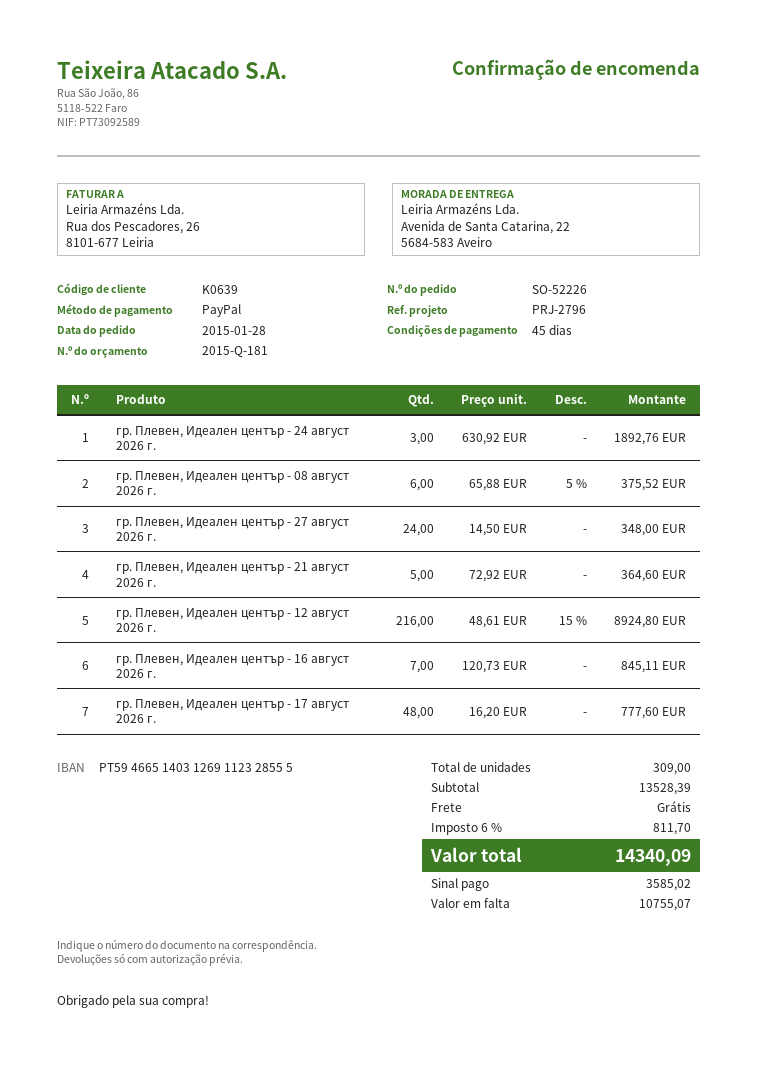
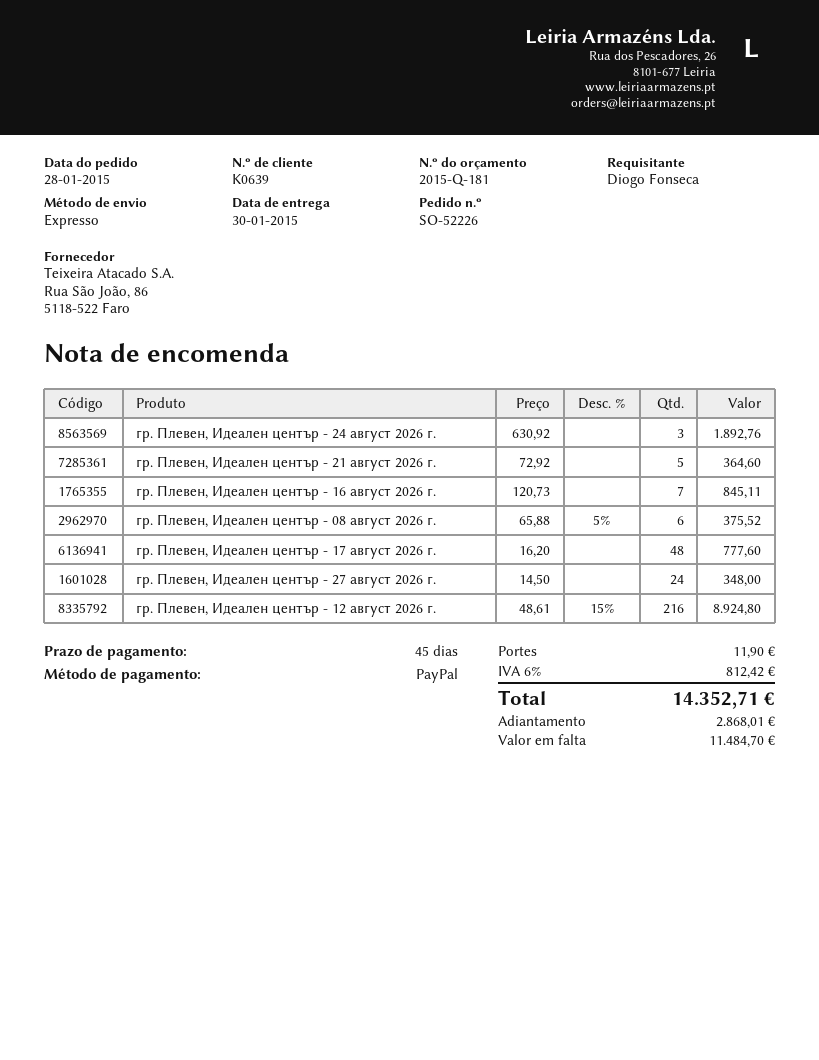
shipping: 0.00 -> 11.90
tax: 6% = 811.70 -> 6% = 812.42
total: 14340.09 -> 14352.71
deposit: 3585.02 -> 2868.01
balance: 10755.07 -> 11484.70

